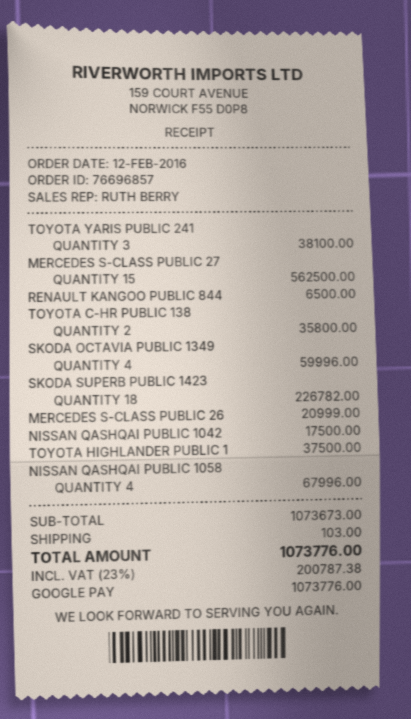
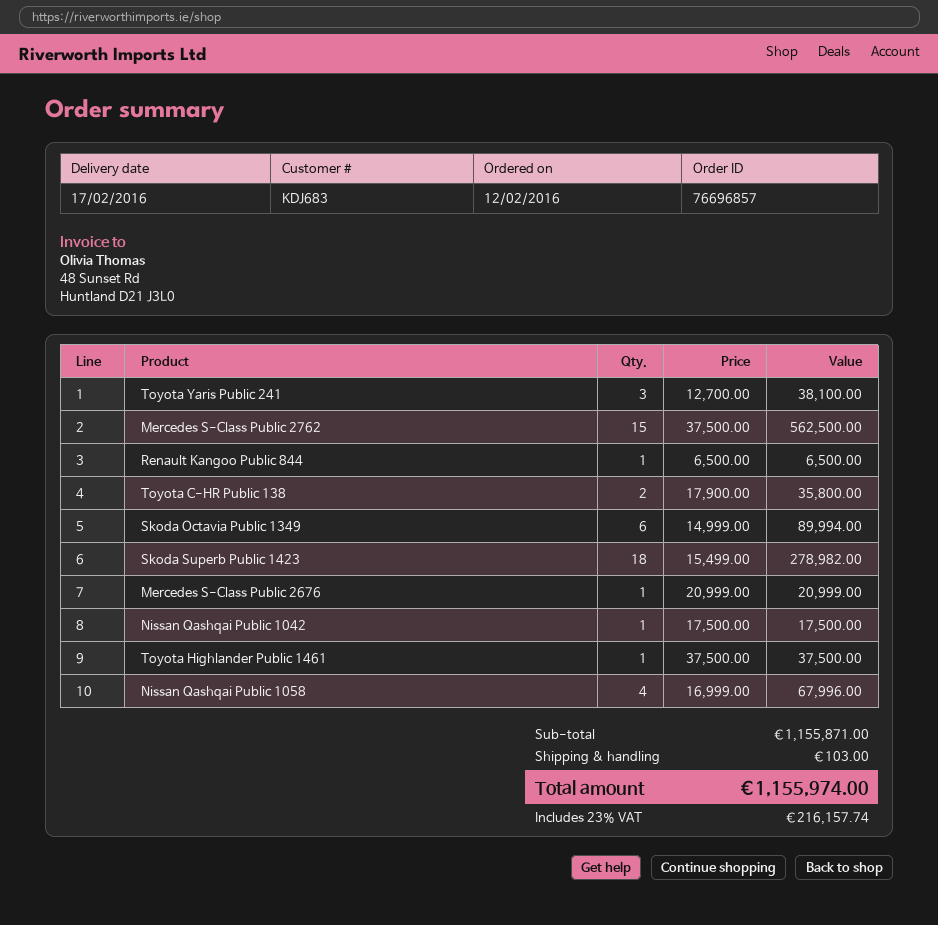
SKODA OCTAVIA PUBLIC 1349: 4 for 59996.00 -> 6 for 89994.00
SKODA SUPERB PUBLIC 1423: 18 for 226782.00 -> 18 for 278982.00
subtotal: 1073673.00 -> 1155871.00
tax: 23% = 200787.38 -> 23% = 216157.74
total: 1073776.00 -> 1155974.00

